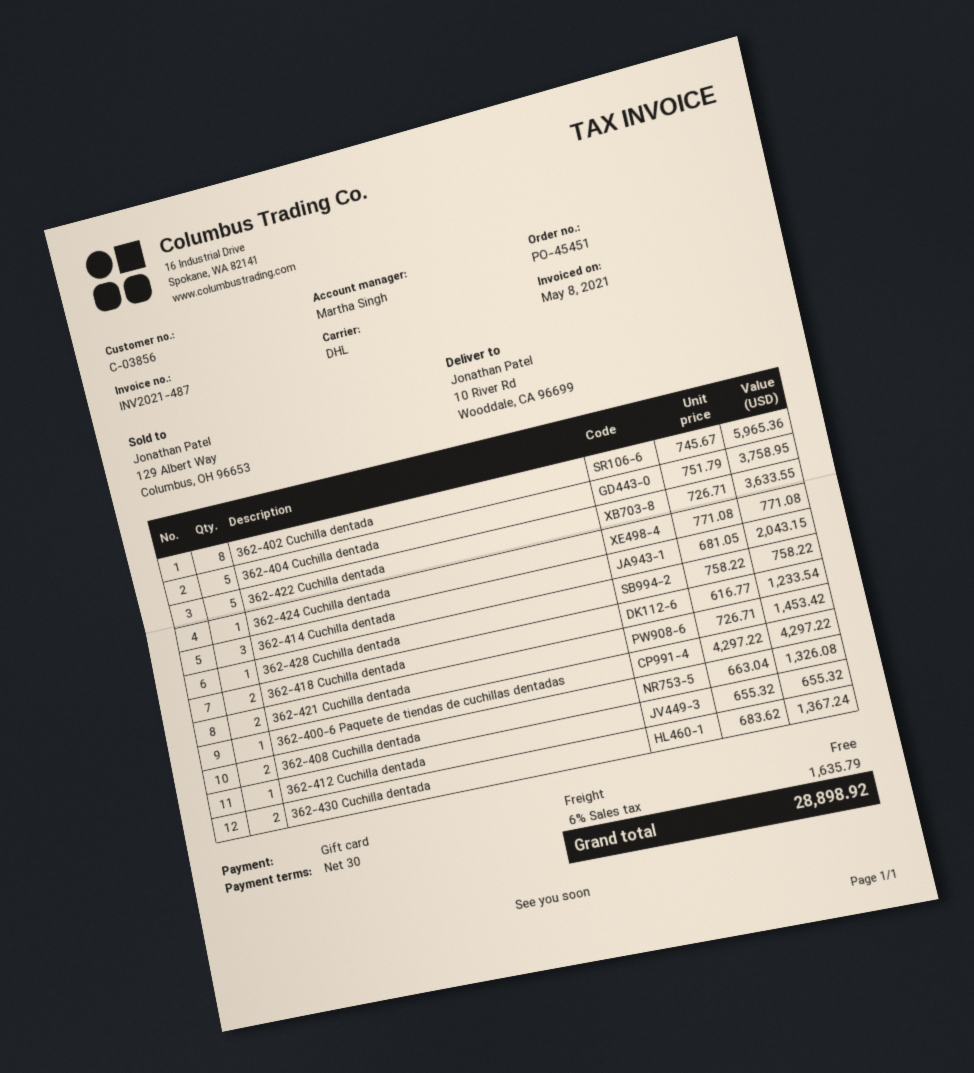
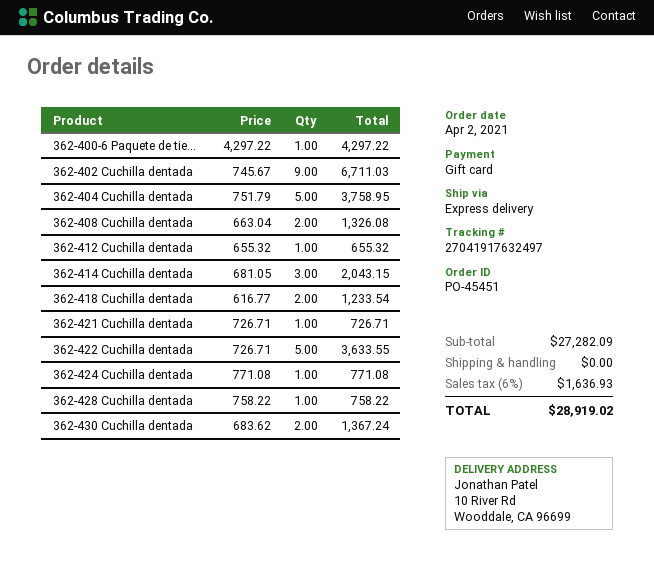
shipping method: DHL -> express
362-402 Cuchilla dentada: 8 x 745.67 = 5965.36 -> 9 x 745.67 = 6711.03
362-421 Cuchilla dentada: 2 x 726.71 = 1453.42 -> 1 x 726.71 = 726.71
tax: 6% = 1635.79 -> 6% = 1636.93
total: 28898.92 -> 28919.02

